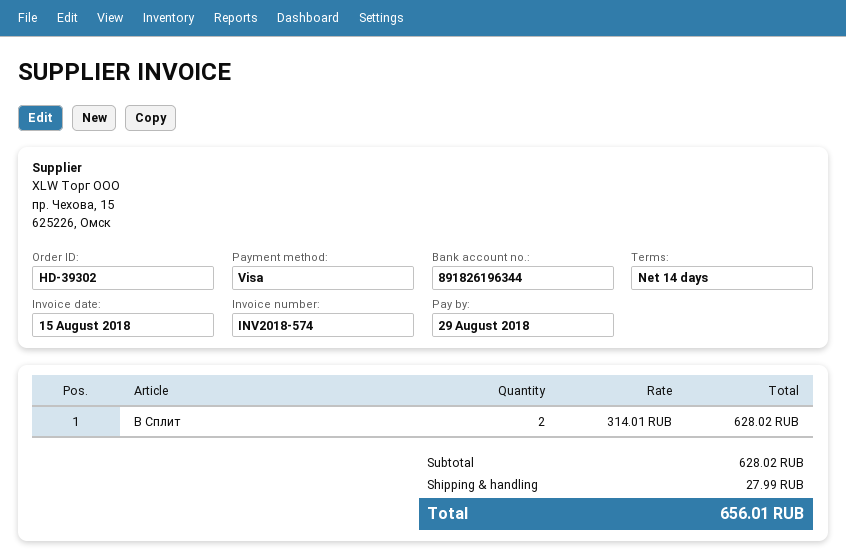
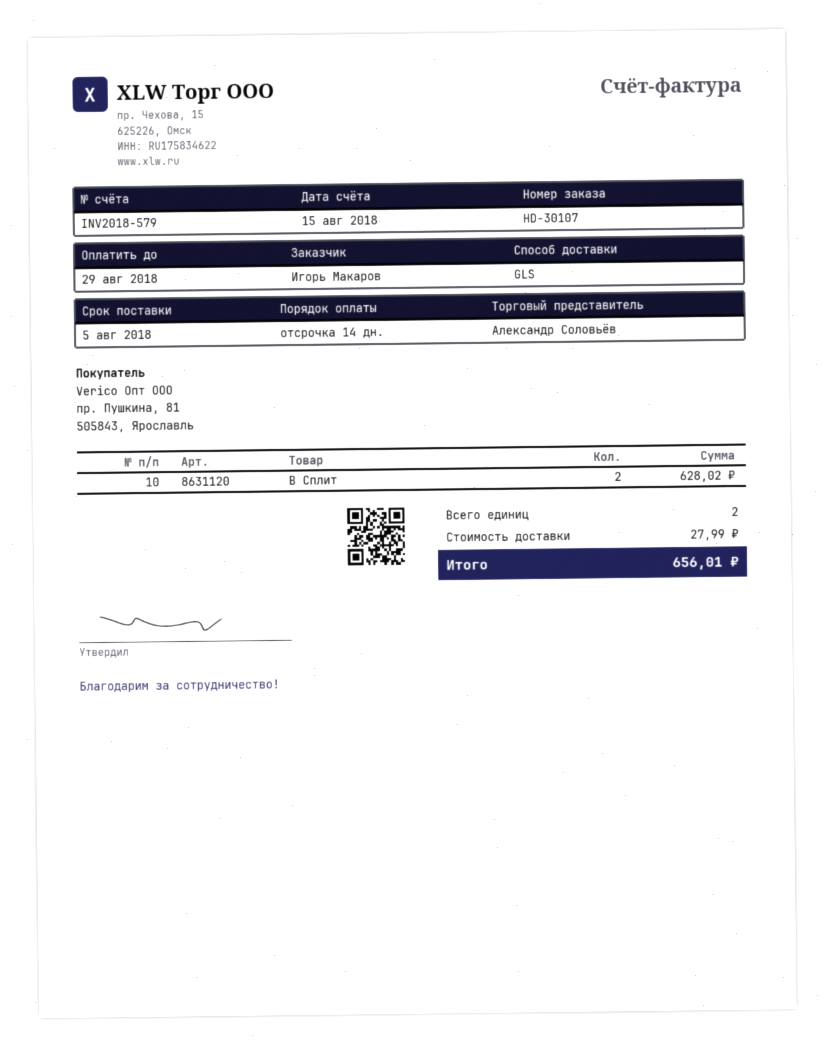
order number: HD-39302 -> HD-30107
invoice number: INV2018-574 -> INV2018-579

